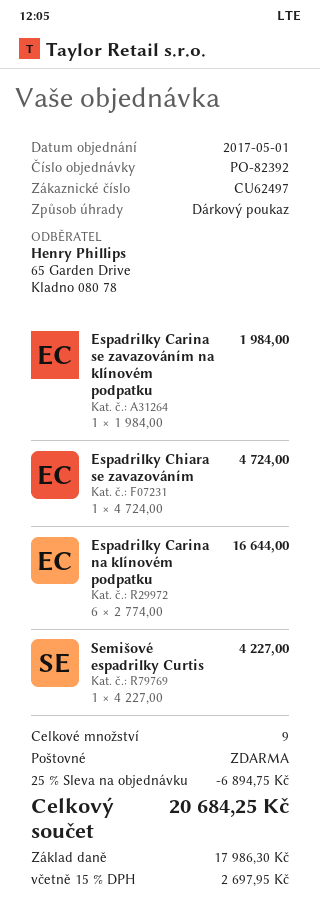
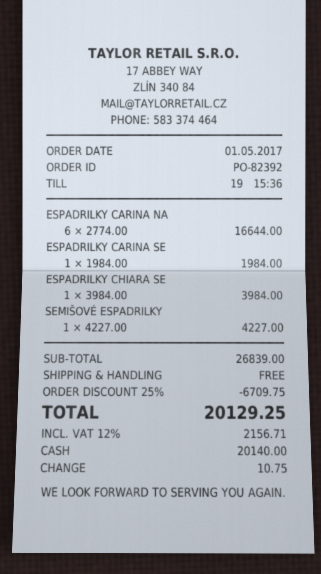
payment method: gift card -> cash
Espadrilky Chiara se zavazováním: 1 x 4724.00 = 4724.00 -> 1 x 3984.00 = 3984.00
discount: 25% = 6894.75 -> 25% = 6709.75
tax: 15% = 2697.95 -> 12% = 2156.71
total: 20684.25 -> 20129.25

